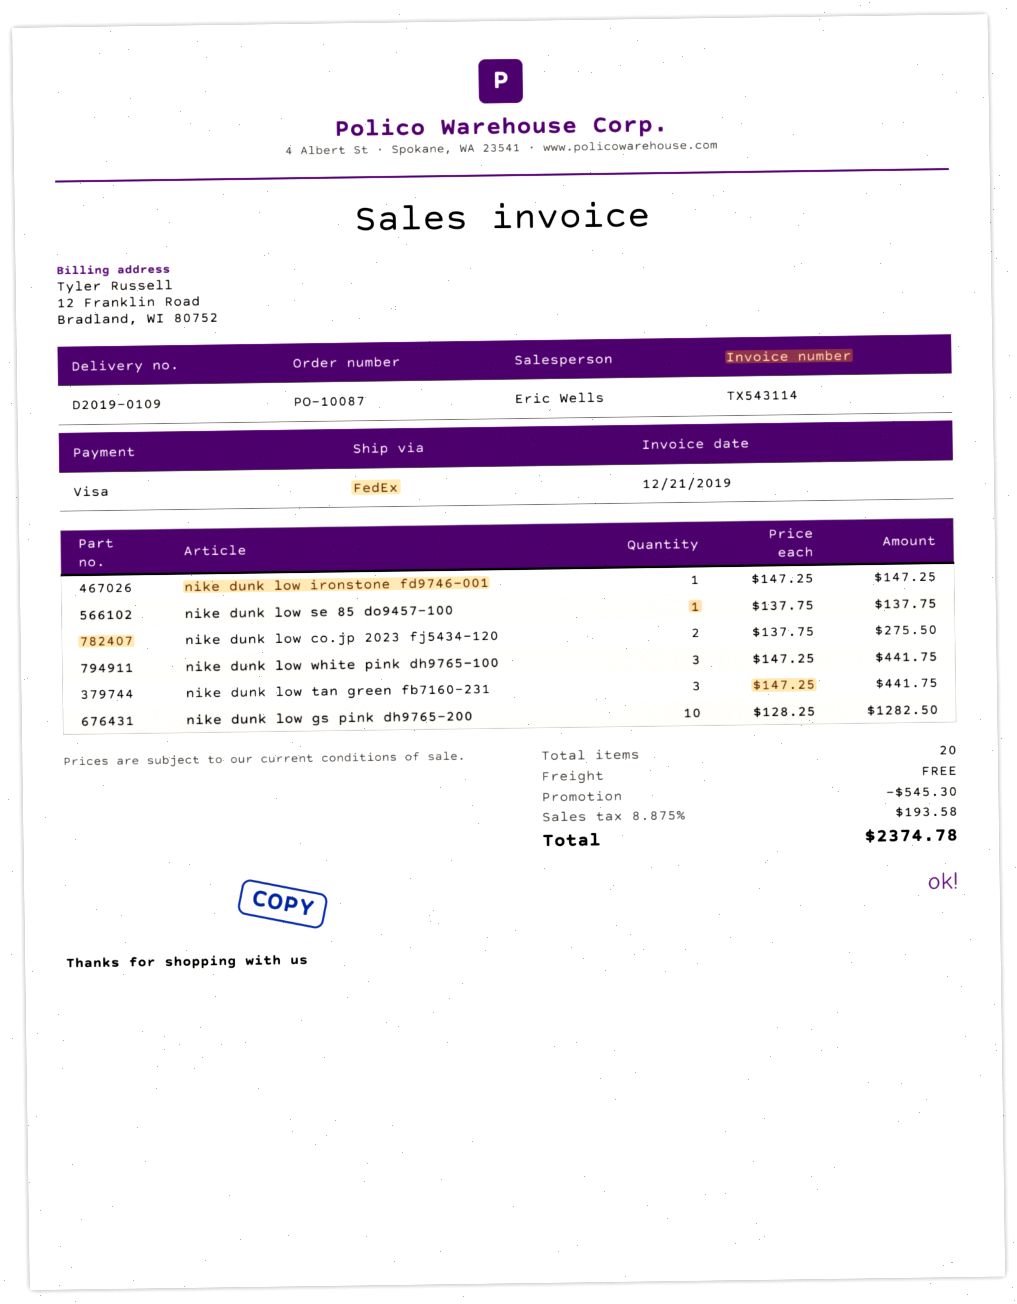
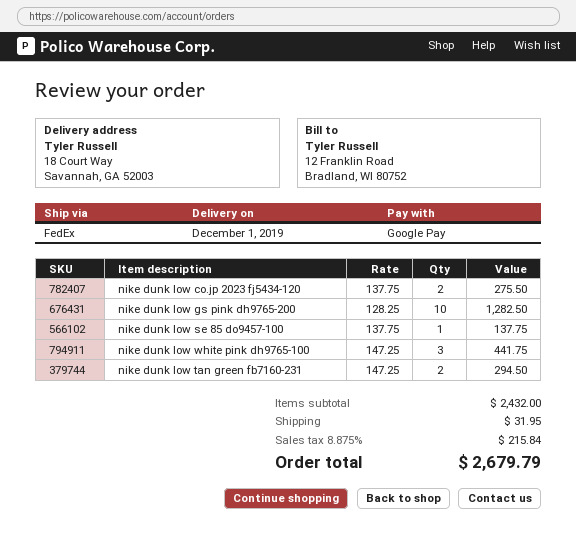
payment method: Visa -> Google Pay
nike dunk low ironstone fd9746-001: 1 x 147.25 = 147.25 -> none
nike dunk low tan green fb7160-231: 3 x 147.25 = 441.75 -> 2 x 147.25 = 294.50
discount: 545.30 -> none
shipping: 0.00 -> 31.95
tax: 8.875% = 193.58 -> 8.875% = 215.84
total: 2374.78 -> 2679.79

